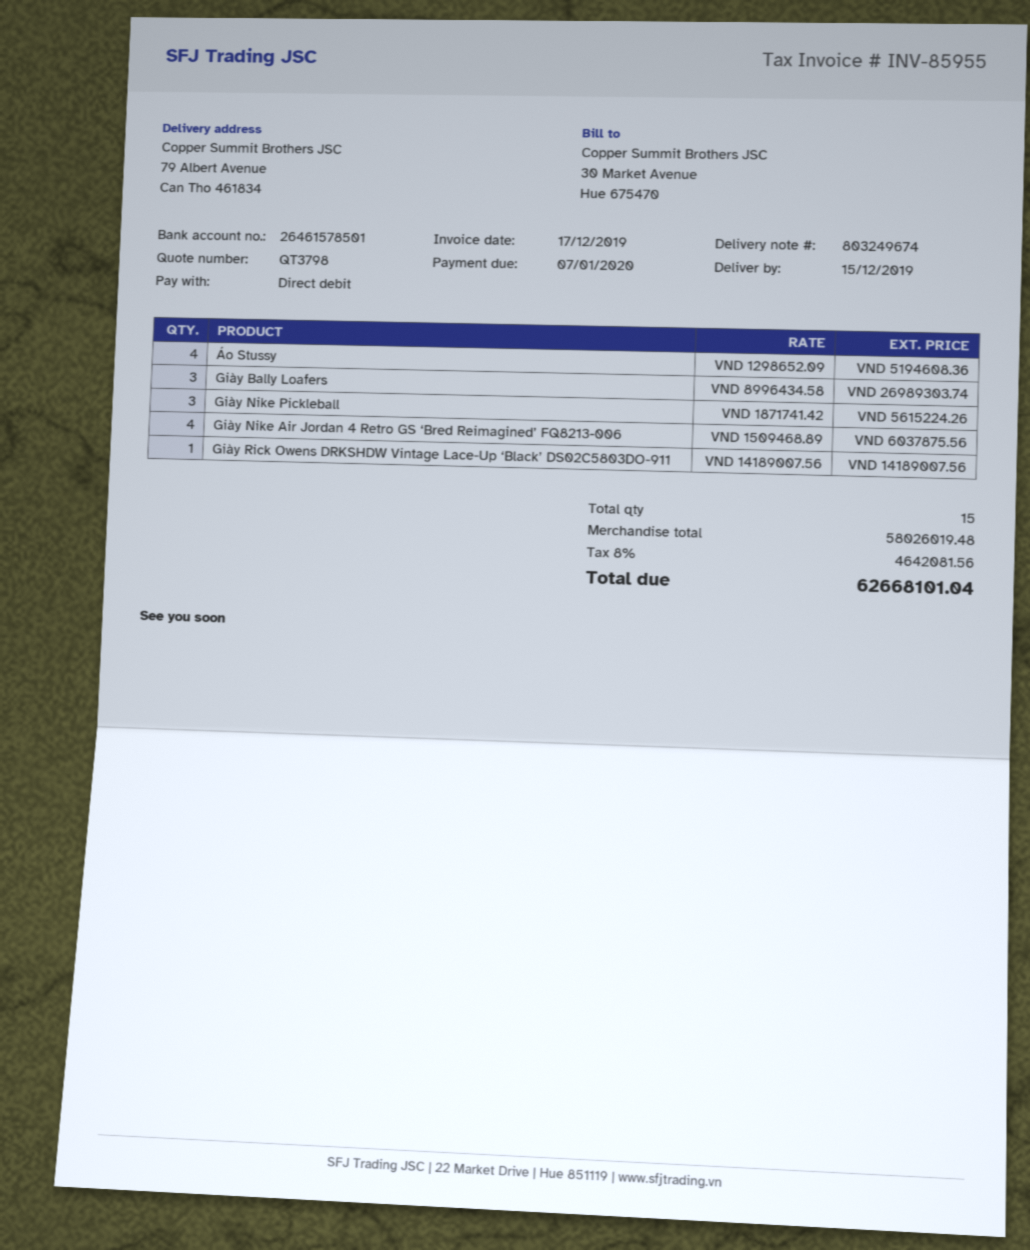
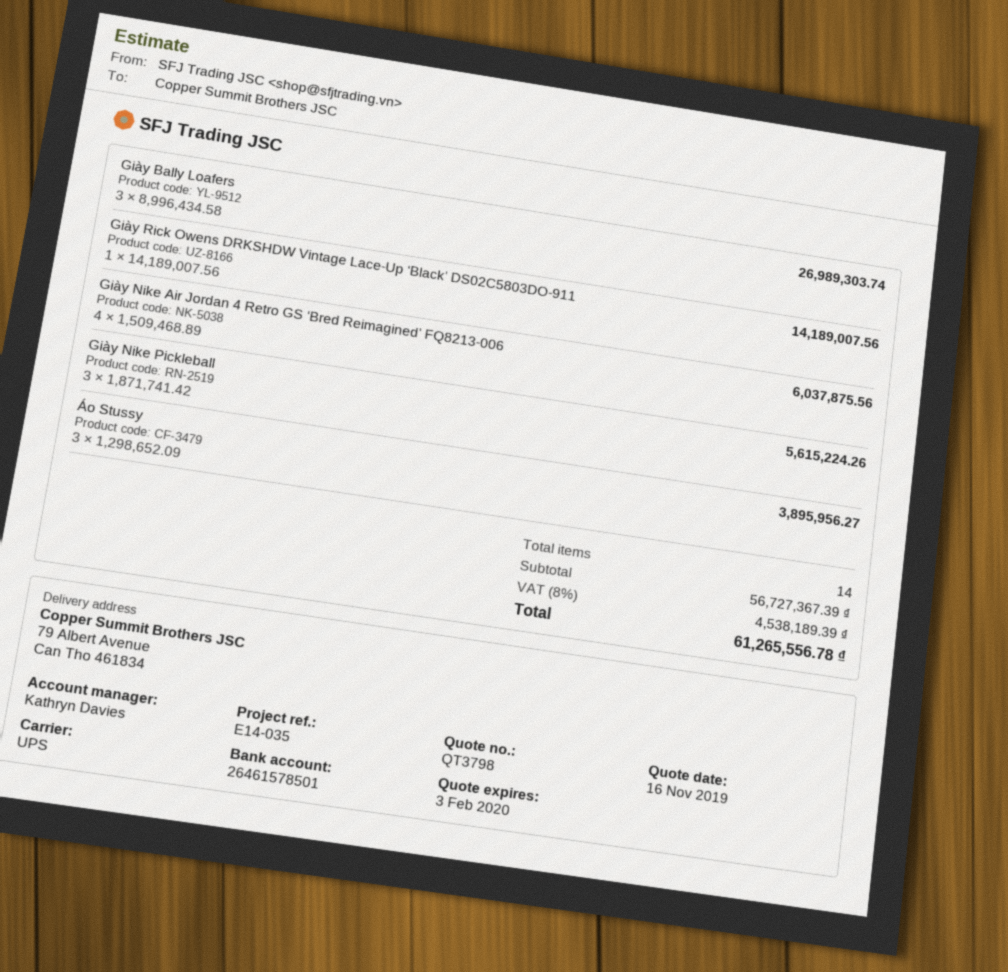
Áo Stussy: 4 x 1298652.09 = 5194608.36 -> 3 x 1298652.09 = 3895956.27
total quantity: 15 -> 14
subtotal: 58026019.48 -> 56727367.39
tax: 8% = 4642081.56 -> 8% = 4538189.39
total: 62668101.04 -> 61265556.78

